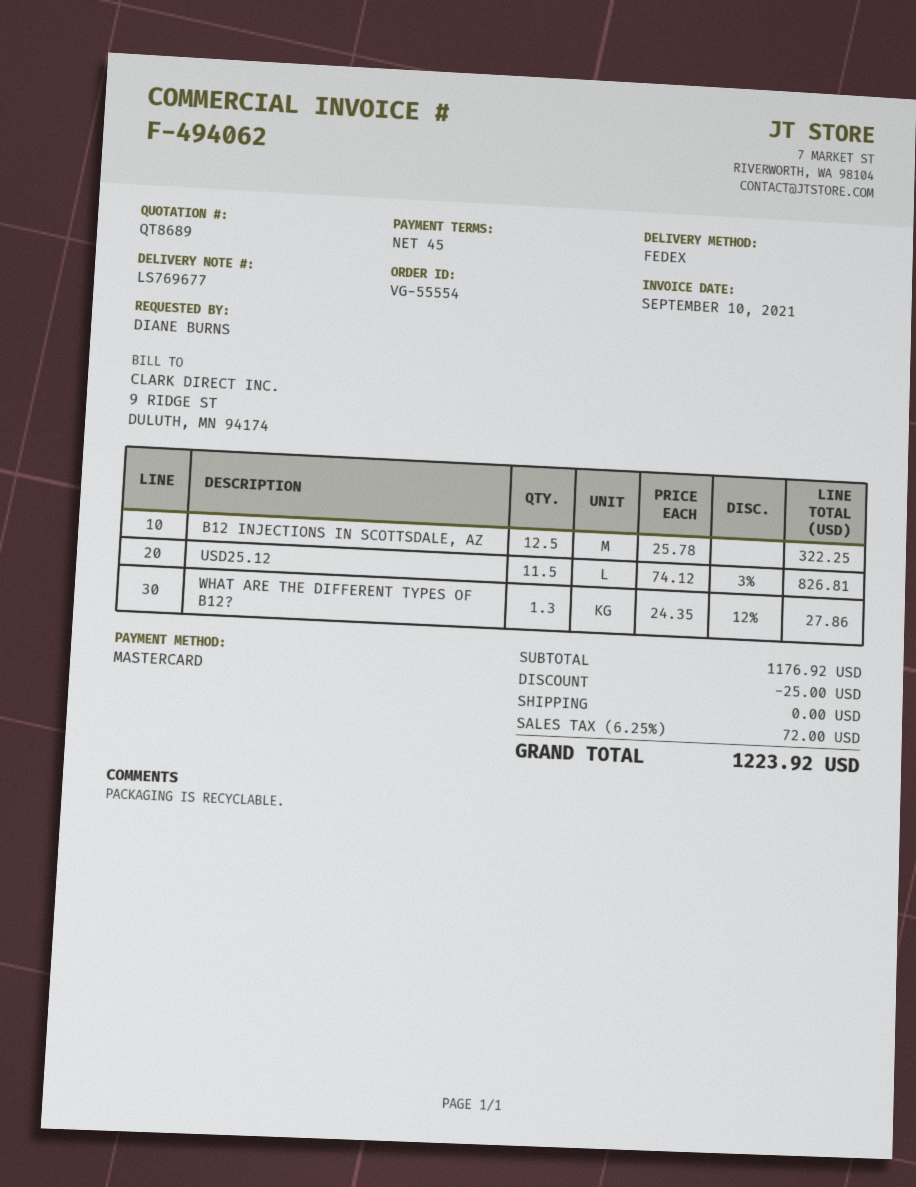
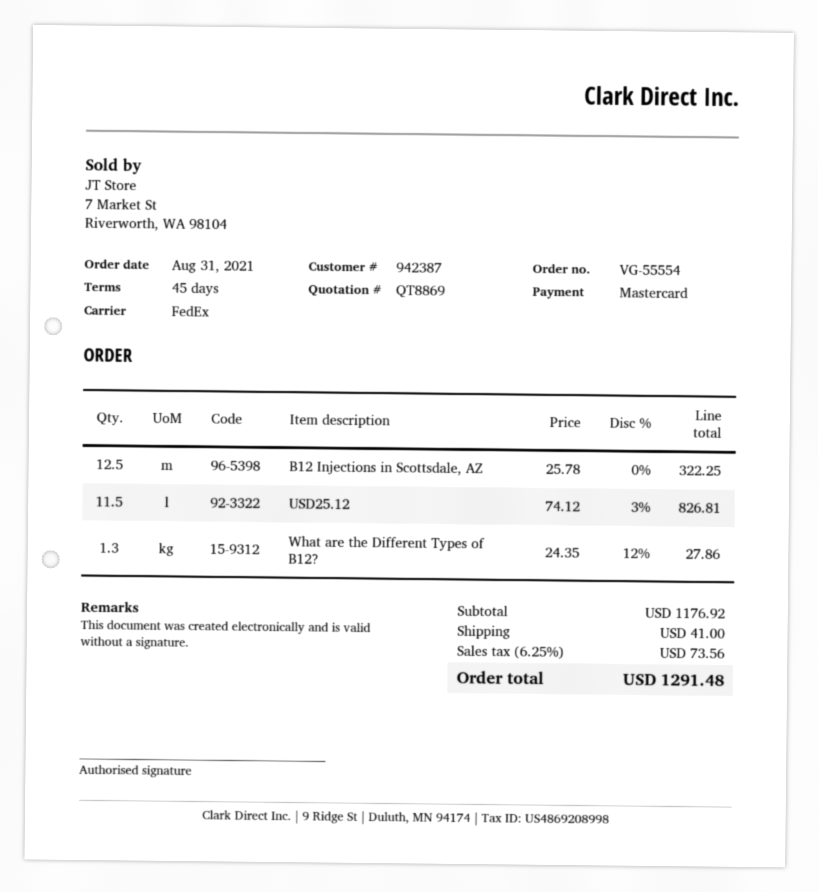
quote number: QT8689 -> QT8869
discount: 25.00 -> none
shipping: 0.00 -> 41.00
tax: 6.25% = 72.00 -> 6.25% = 73.56
total: 1223.92 -> 1291.48

